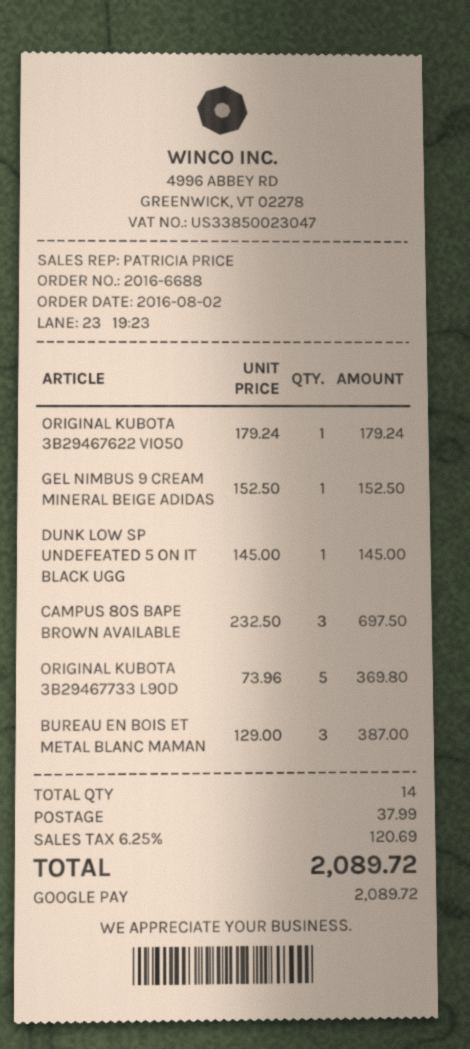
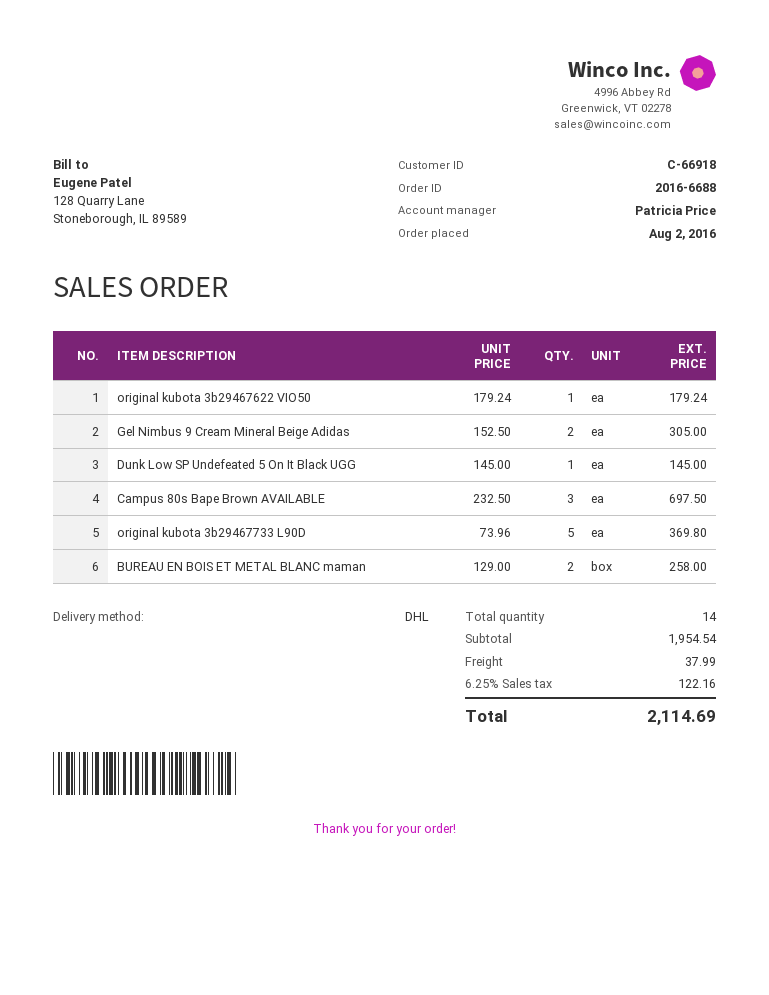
GEL NIMBUS 9 CREAM MINERAL BEIGE ADIDAS: 1 x 152.50 = 152.50 -> 2 x 152.50 = 305.00
BUREAU EN BOIS ET METAL BLANC MAMAN: 3 x 129.00 = 387.00 -> 2 x 129.00 = 258.00
tax: 6.25% = 120.69 -> 6.25% = 122.16
total: 2089.72 -> 2114.69

